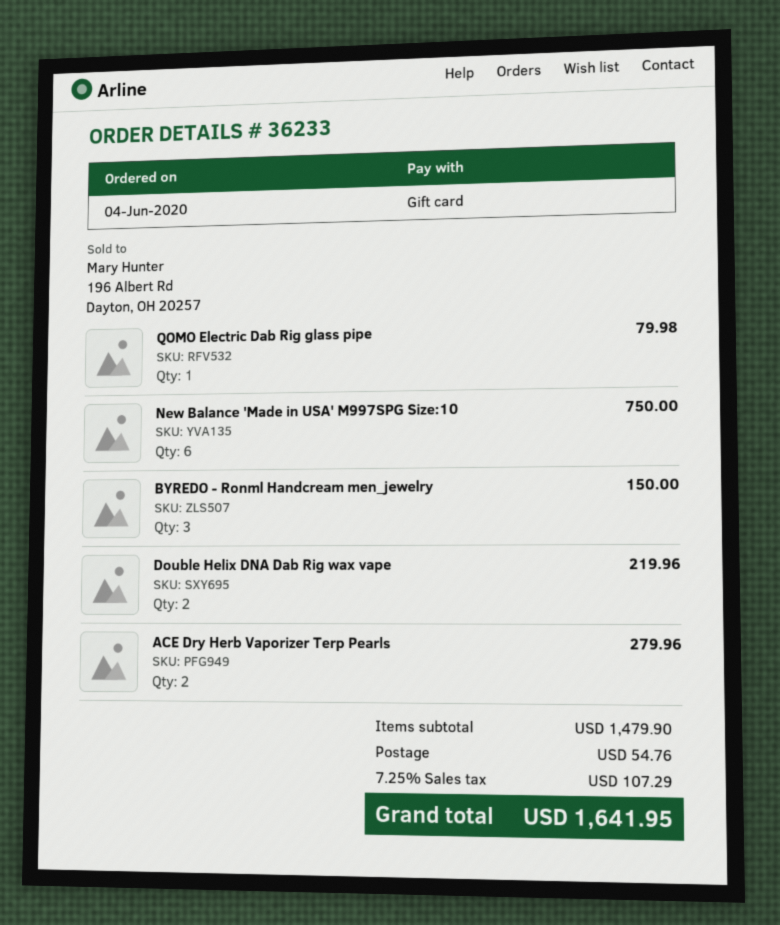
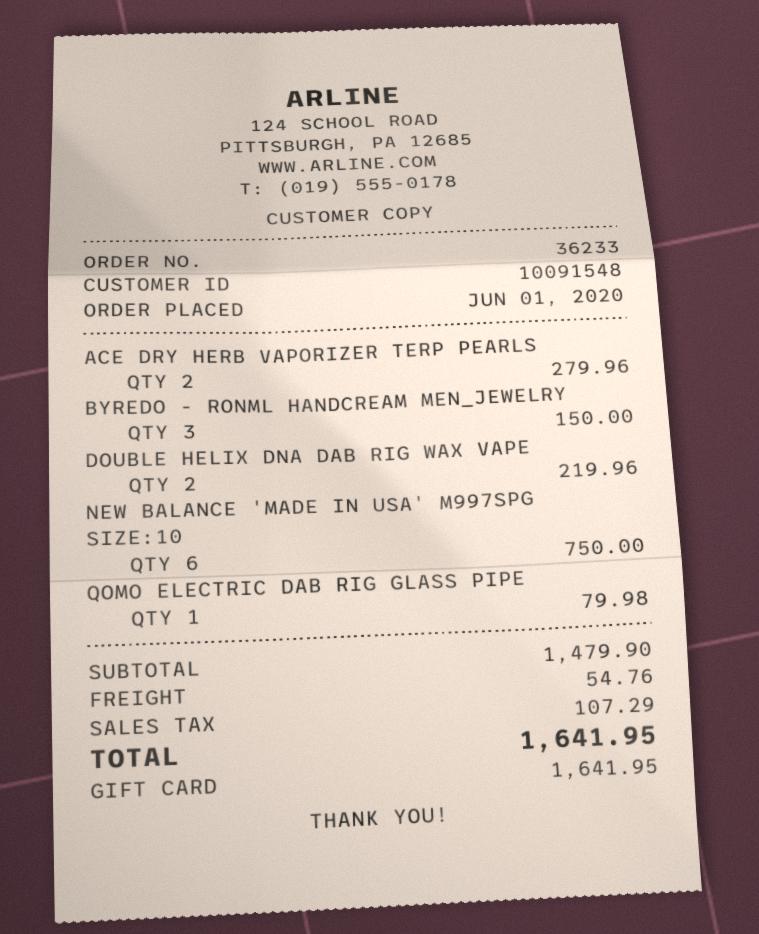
order date: 2020-06-04 -> 2020-06-01

